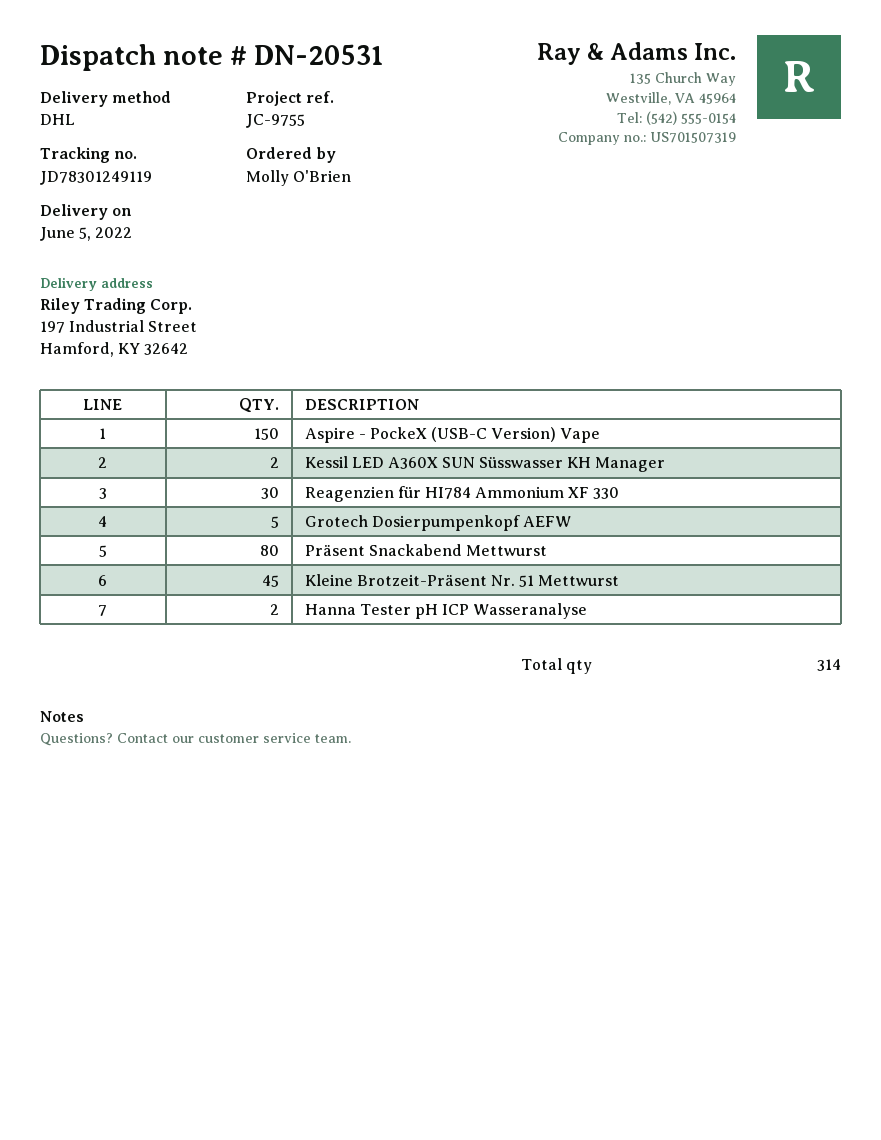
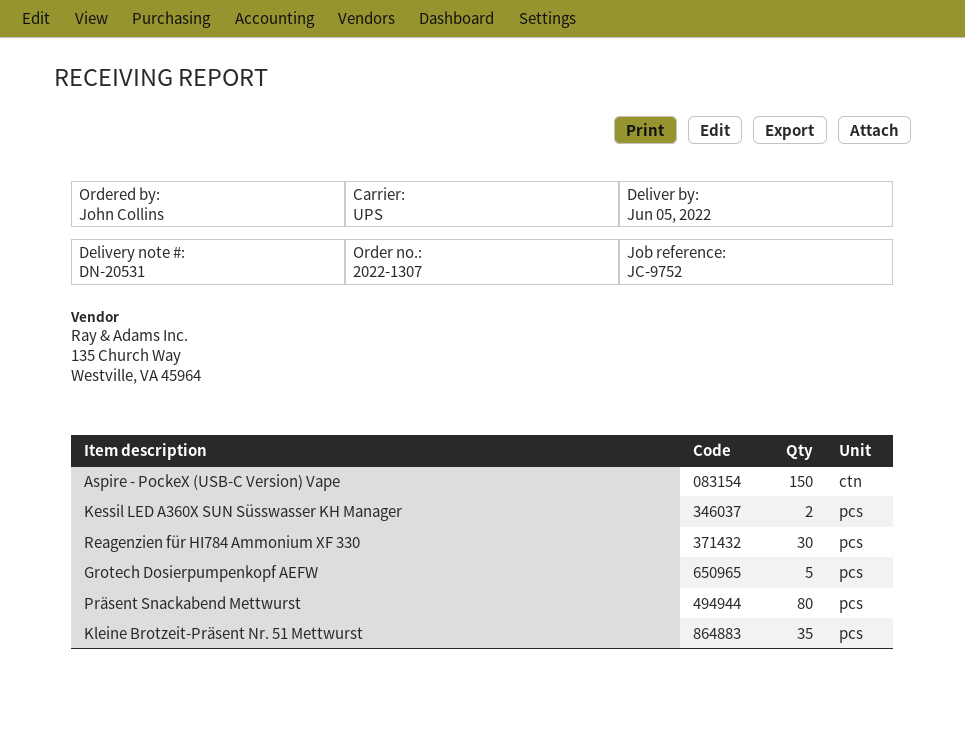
reference: JC-9755 -> JC-9752
ordered by: Molly O'Brien -> John Collins
shipping method: DHL -> UPS
Kleine Brotzeit-Präsent Nr. 51 Mettwurst: 45 -> 35
Hanna Tester pH ICP Wasseranalyse: 2 -> none

